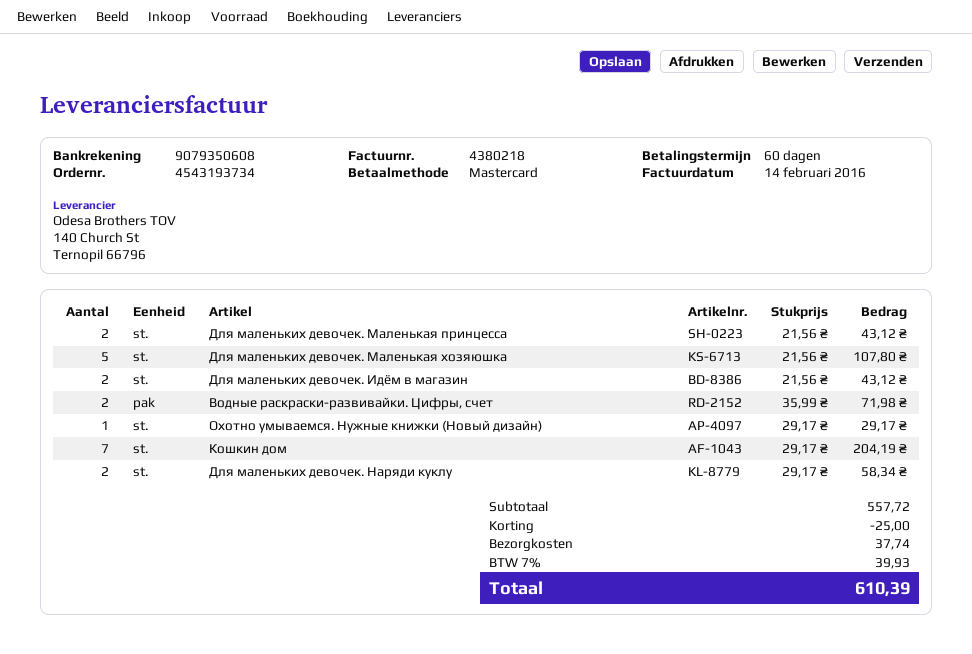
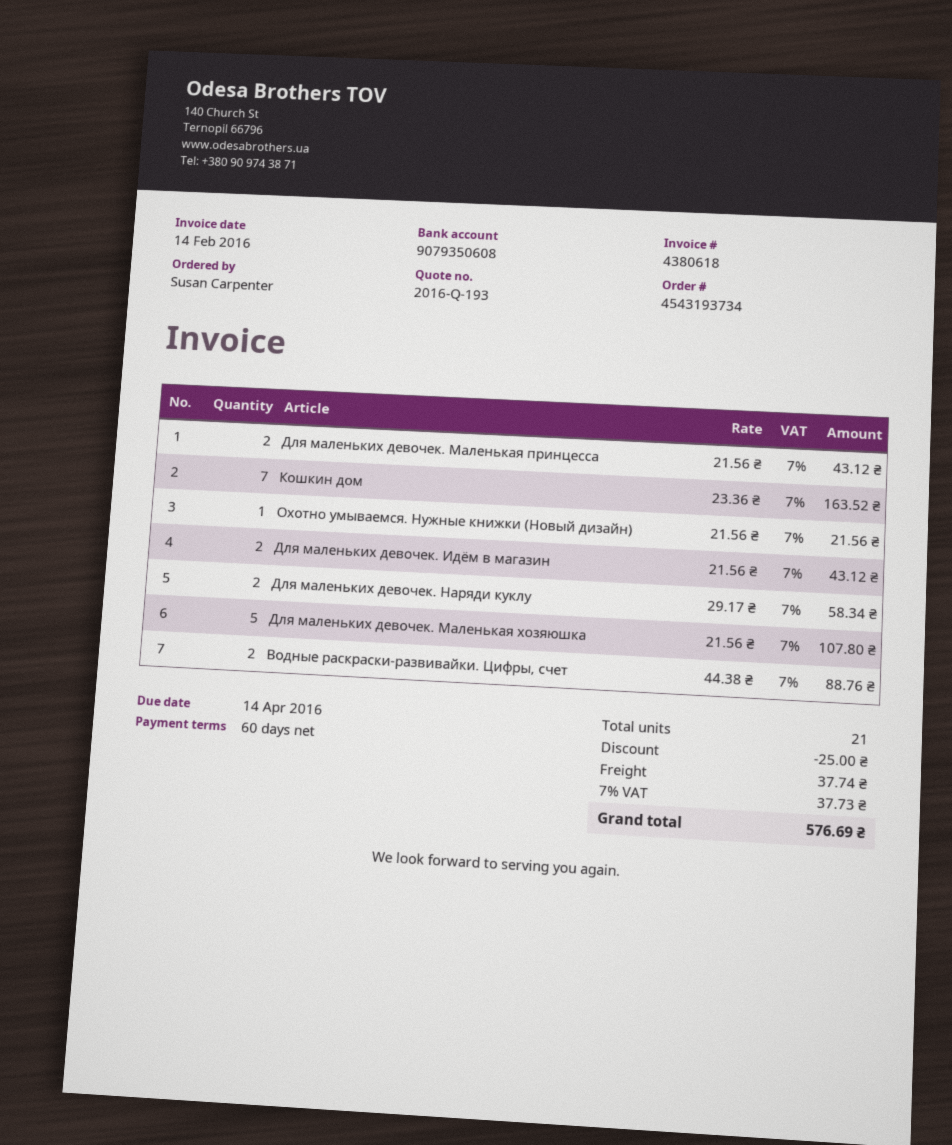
invoice number: 4380218 -> 4380618
Водные раскраски-развивайки. Цифры, счет: 2 x 35.99 = 71.98 -> 2 x 44.38 = 88.76
Охотно умываемся. Нужные книжки (Новый дизайн): 1 x 29.17 = 29.17 -> 1 x 21.56 = 21.56
Кошкин дом: 7 x 29.17 = 204.19 -> 7 x 23.36 = 163.52
tax: 7% = 39.93 -> 7% = 37.73
total: 610.39 -> 576.69

